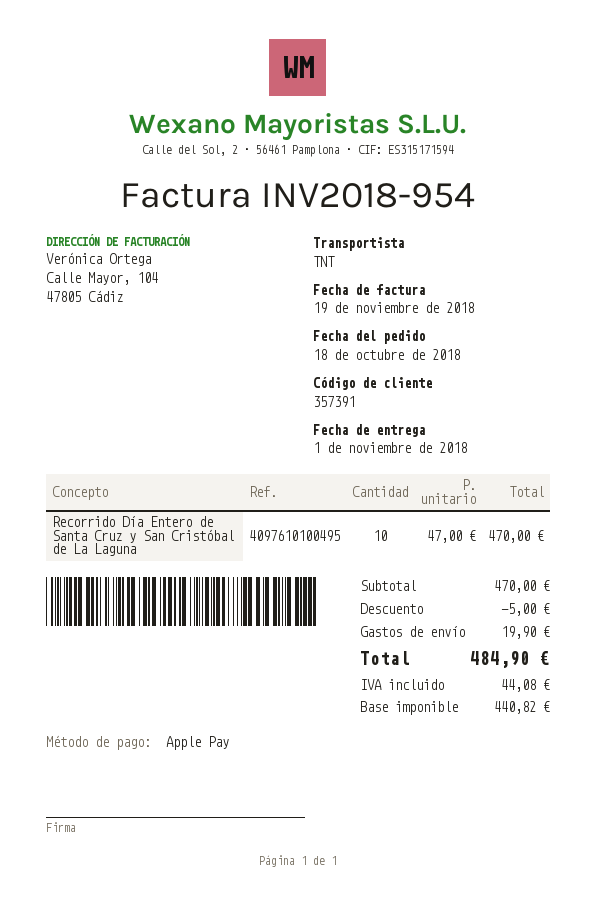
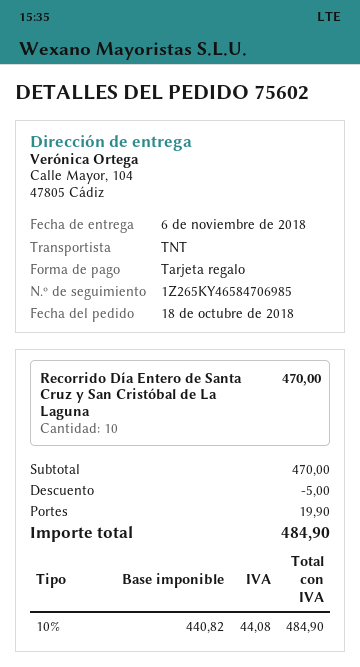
delivery date: 2018-11-01 -> 2018-11-06
payment method: Apple Pay -> gift card

